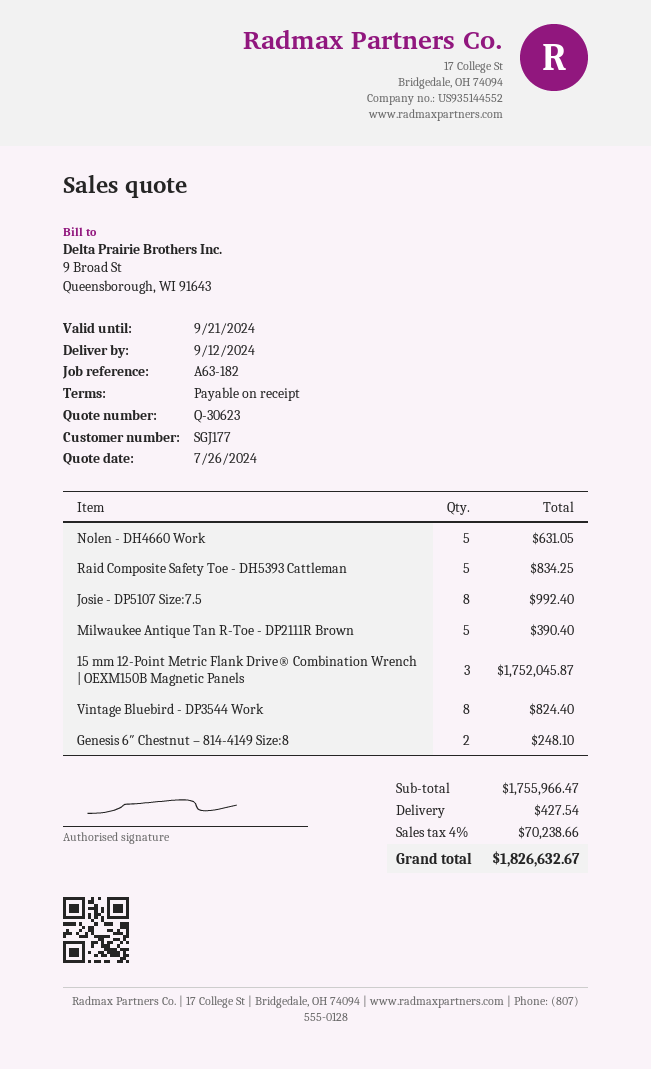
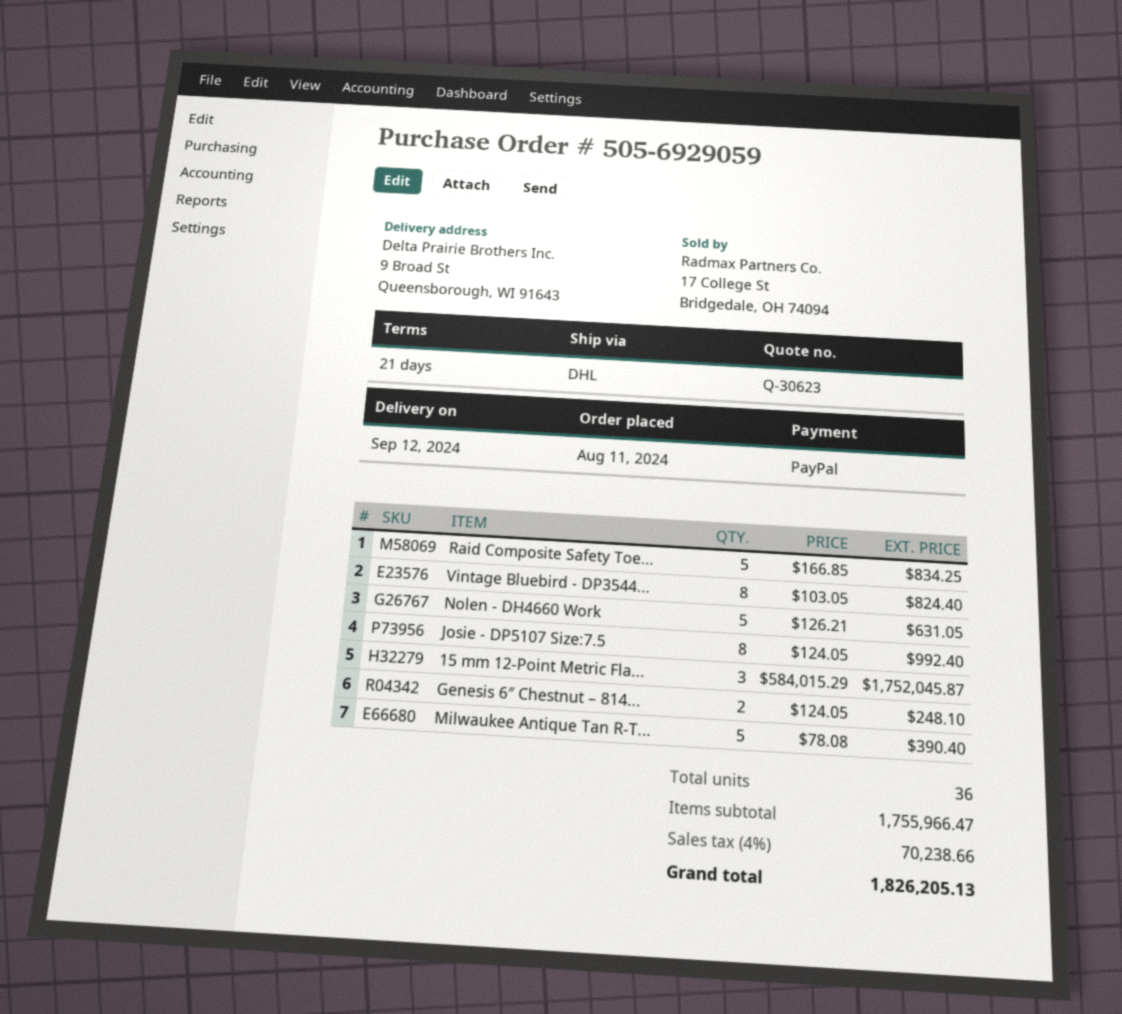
payment terms: on receipt -> 21 days
shipping: 427.54 -> none
total: 1826632.67 -> 1826205.13

